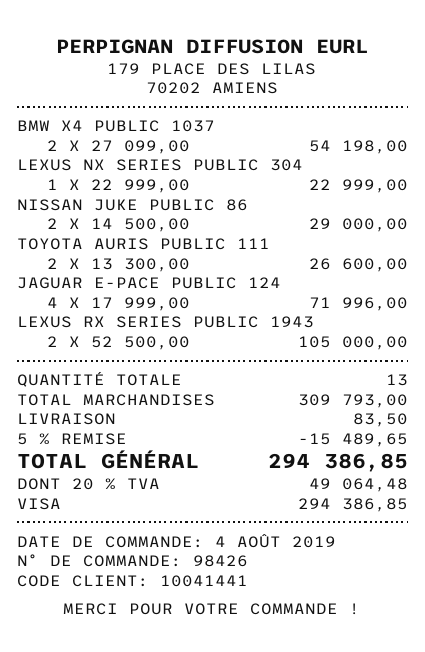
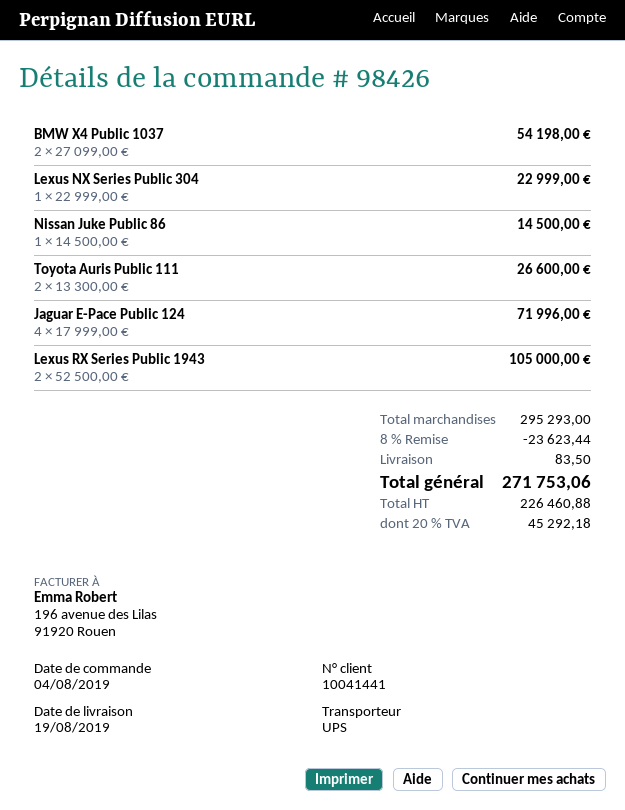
NISSAN JUKE PUBLIC 86: 2 x 14500.00 = 29000.00 -> 1 x 14500.00 = 14500.00
subtotal: 309793.00 -> 295293.00
discount: 5% = 15489.65 -> 8% = 23623.44
tax: 20% = 49064.48 -> 20% = 45292.18
total: 294386.85 -> 271753.06

